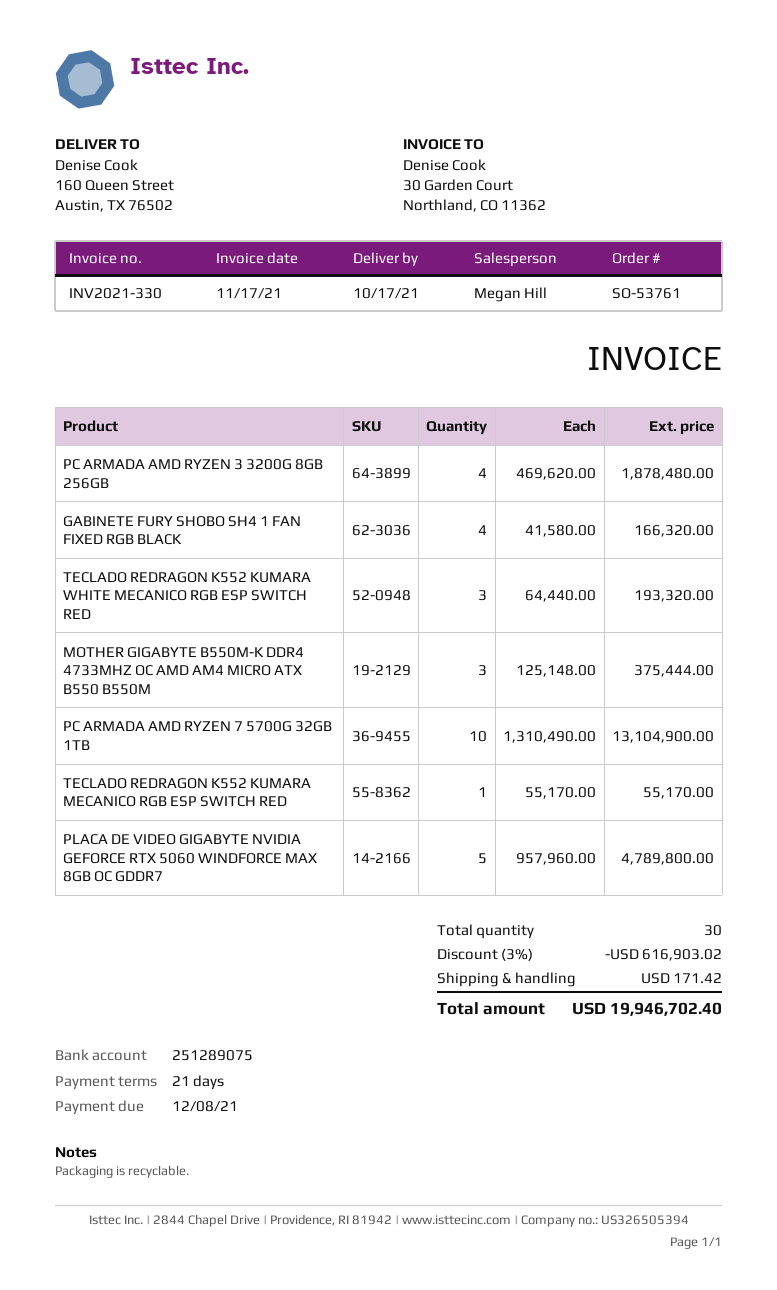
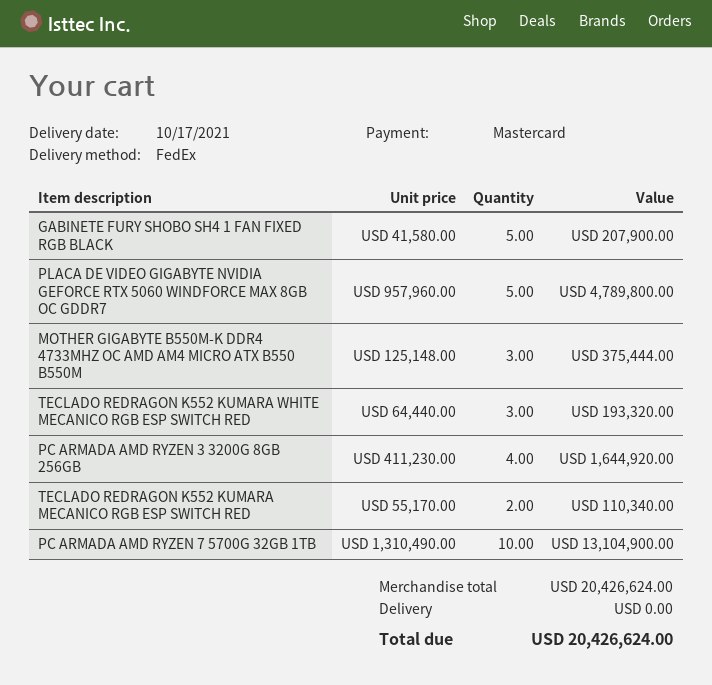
PC ARMADA AMD RYZEN 3 3200G 8GB 256GB: 4 x 469620.00 = 1878480.00 -> 4 x 411230.00 = 1644920.00
GABINETE FURY SHOBO SH4 1 FAN FIXED RGB BLACK: 4 x 41580.00 = 166320.00 -> 5 x 41580.00 = 207900.00
TECLADO REDRAGON K552 KUMARA MECANICO RGB ESP SWITCH RED: 1 x 55170.00 = 55170.00 -> 2 x 55170.00 = 110340.00
discount: 3% = 616903.02 -> none
shipping: 171.42 -> 0.00
total: 19946702.40 -> 20426624.00

